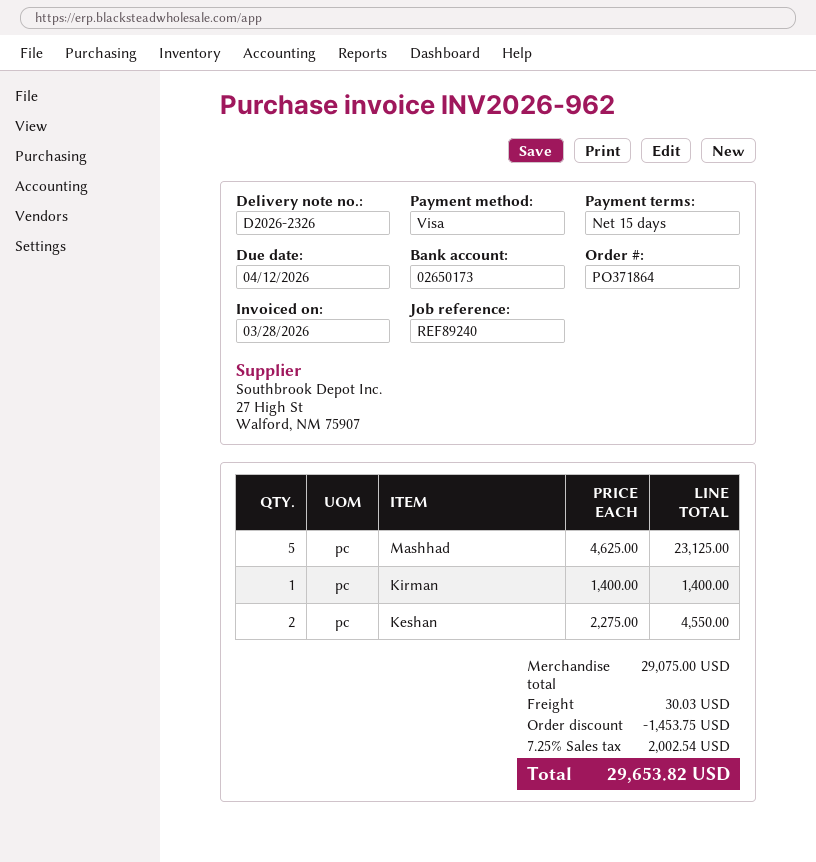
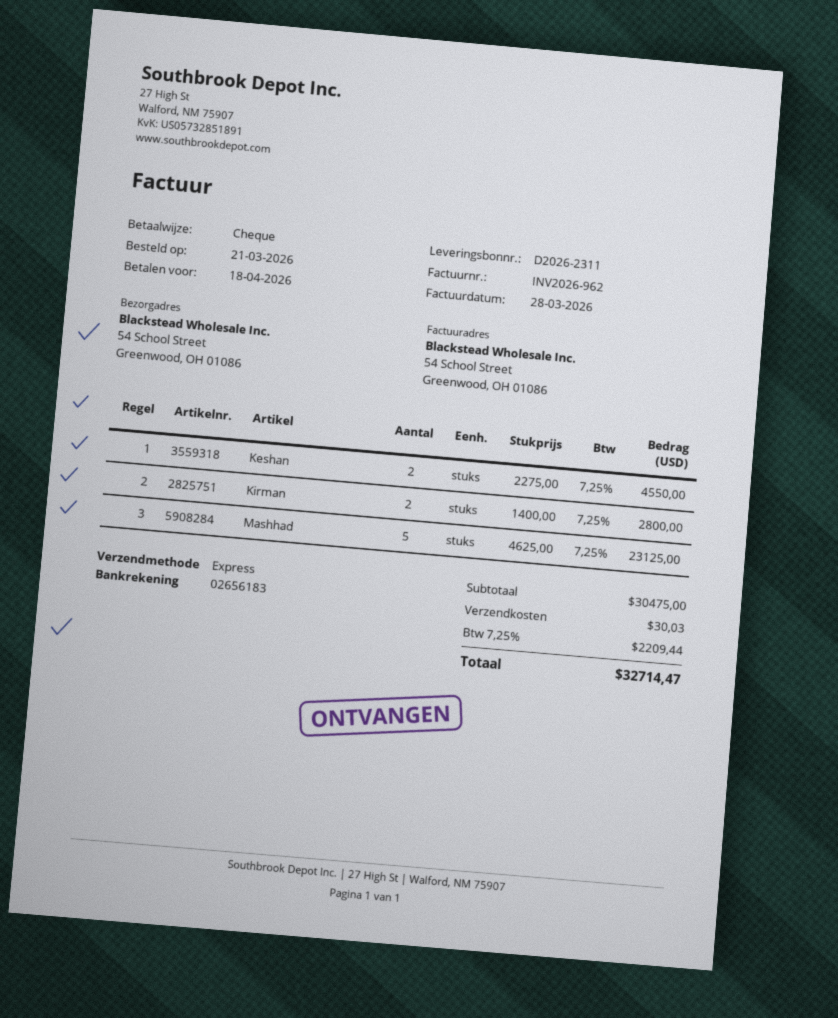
delivery note number: D2026-2326 -> D2026-2311
due date: 2026-04-12 -> 2026-04-18
payment method: Visa -> cheque
bank account: 02650173 -> 02656183
Kirman: 1 x 1400.00 = 1400.00 -> 2 x 1400.00 = 2800.00
subtotal: 29075.00 -> 30475.00
discount: 1453.75 -> none
tax: 7.25% = 2002.54 -> 7.25% = 2209.44
total: 29653.82 -> 32714.47

